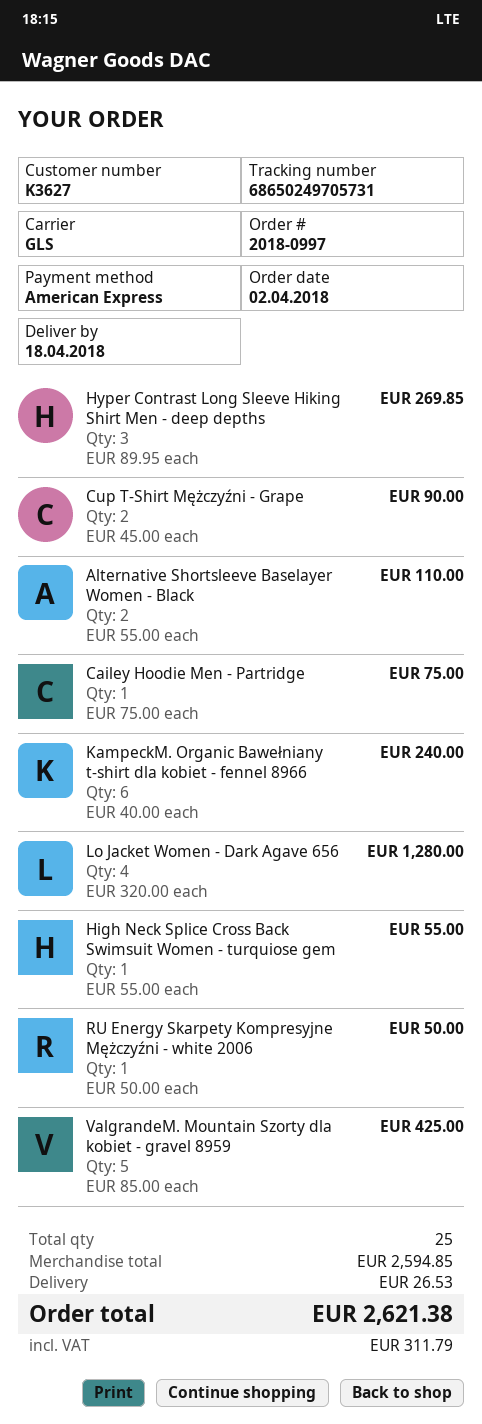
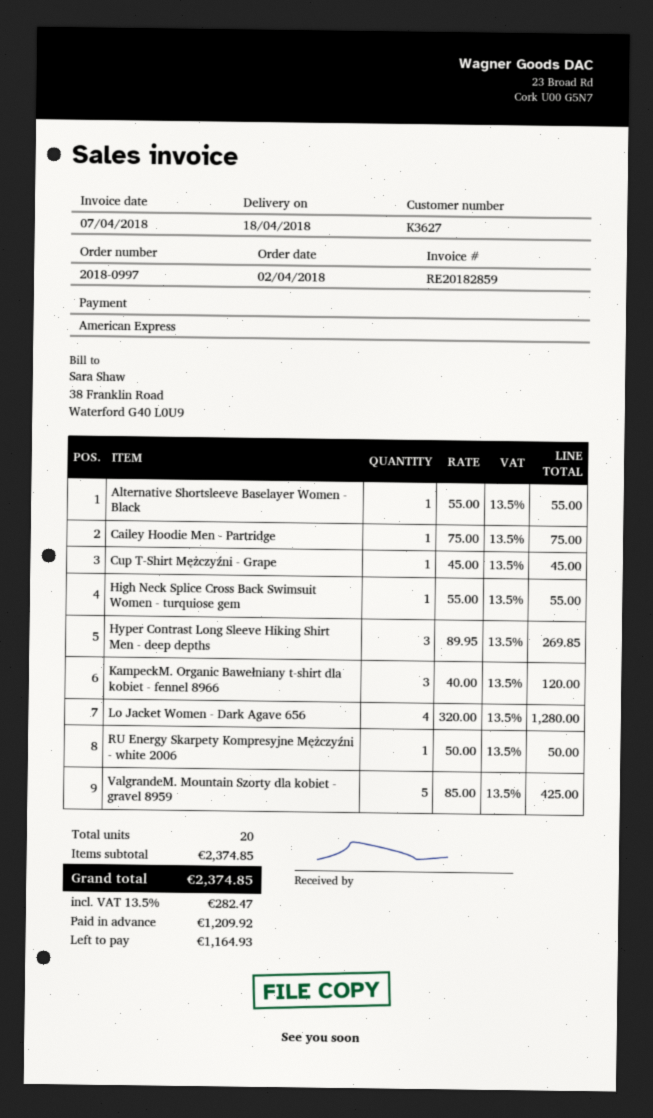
Cup T-Shirt Mężczyźni - Grape: 2 x 45.00 = 90.00 -> 1 x 45.00 = 45.00
Alternative Shortsleeve Baselayer Women - Black: 2 x 55.00 = 110.00 -> 1 x 55.00 = 55.00
KampeckM. Organic Bawełniany t-shirt dla kobiet - fennel 8966: 6 x 40.00 = 240.00 -> 3 x 40.00 = 120.00
total quantity: 25 -> 20
subtotal: 2594.85 -> 2374.85
shipping: 26.53 -> none
tax: 311.79 -> 282.47
total: 2621.38 -> 2374.85

